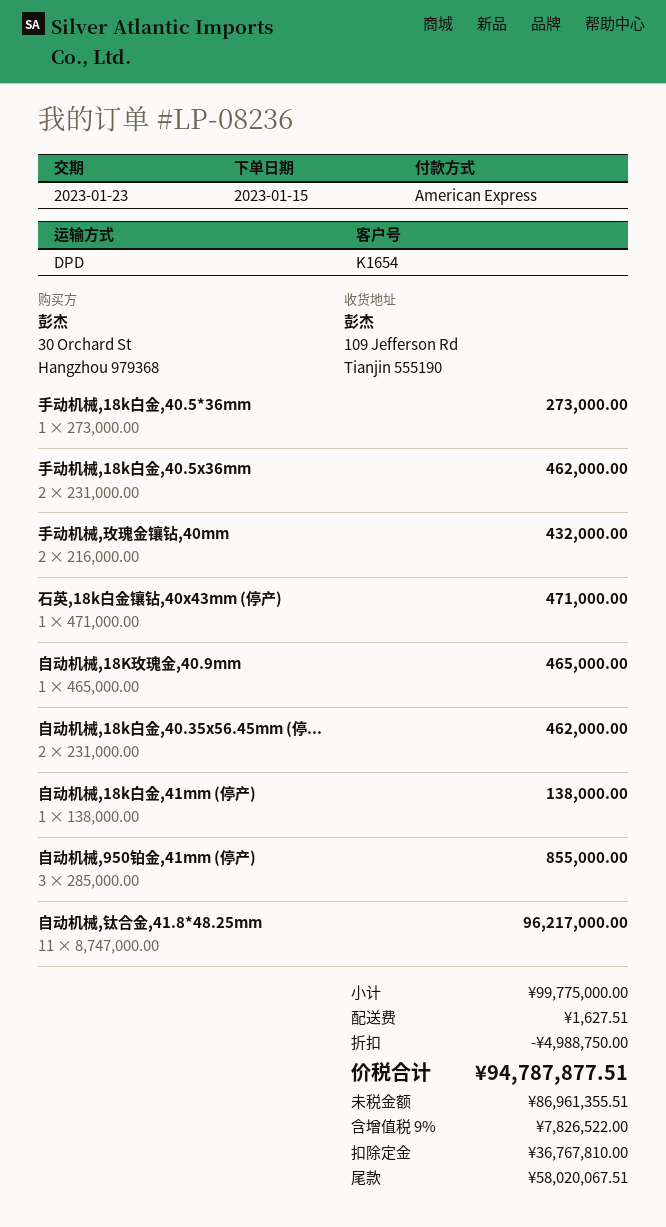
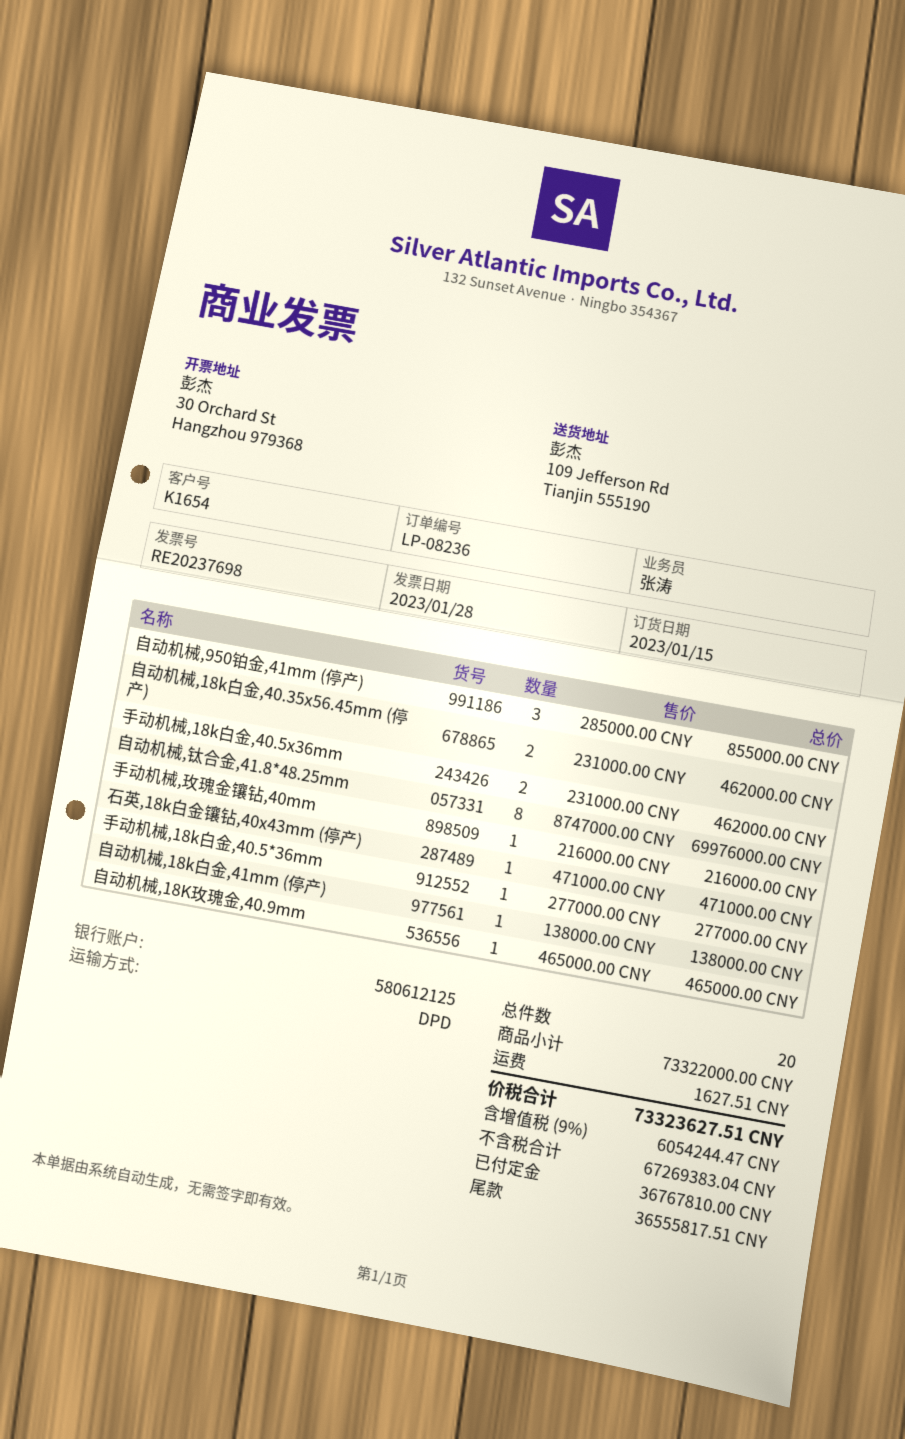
手动机械,18k白金,40.5*36mm: 1 x 273000.00 = 273000.00 -> 1 x 277000.00 = 277000.00
手动机械,玫瑰金镶钻,40mm: 2 x 216000.00 = 432000.00 -> 1 x 216000.00 = 216000.00
自动机械,钛合金,41.8*48.25mm: 11 x 8747000.00 = 96217000.00 -> 8 x 8747000.00 = 69976000.00
subtotal: 99775000.00 -> 73322000.00
discount: 4988750.00 -> none
net: 86961355.51 -> 67269383.04
tax: 9% = 7826522.00 -> 9% = 6054244.47
total: 94787877.51 -> 73323627.51
balance: 58020067.51 -> 36555817.51

